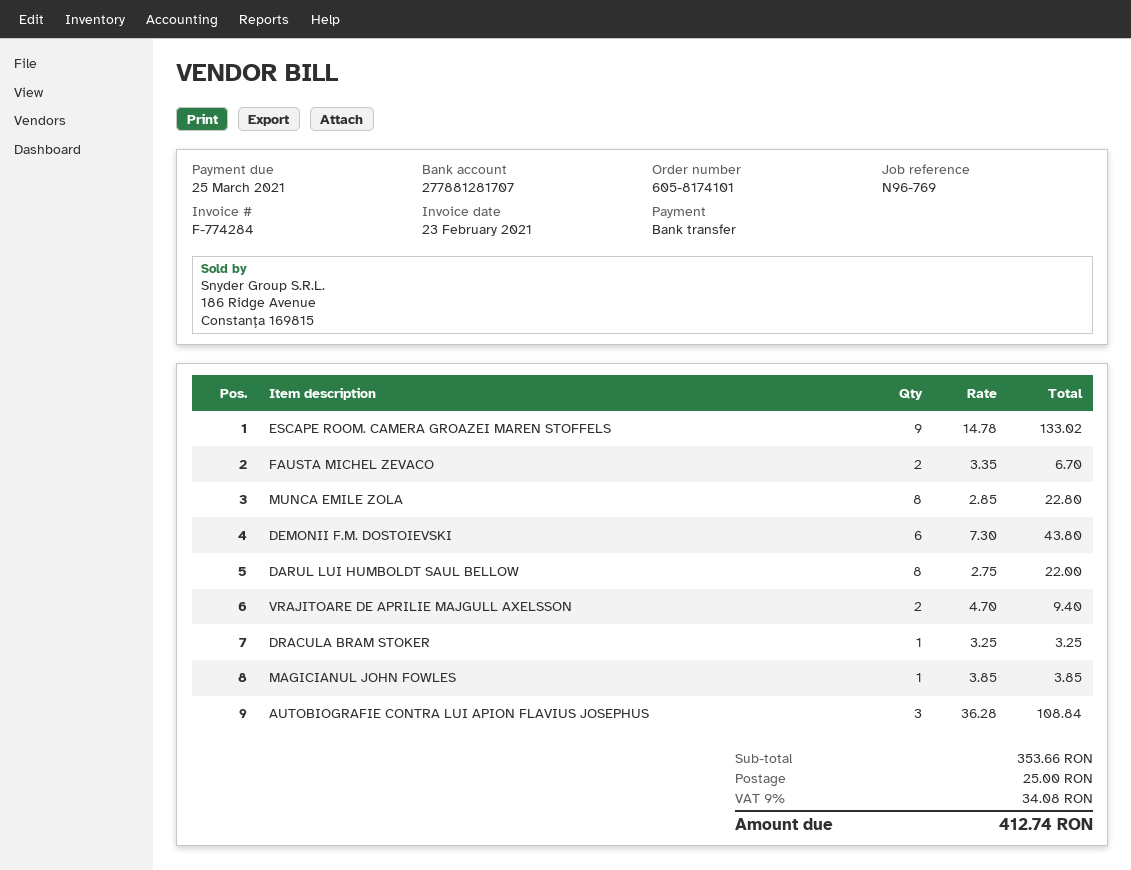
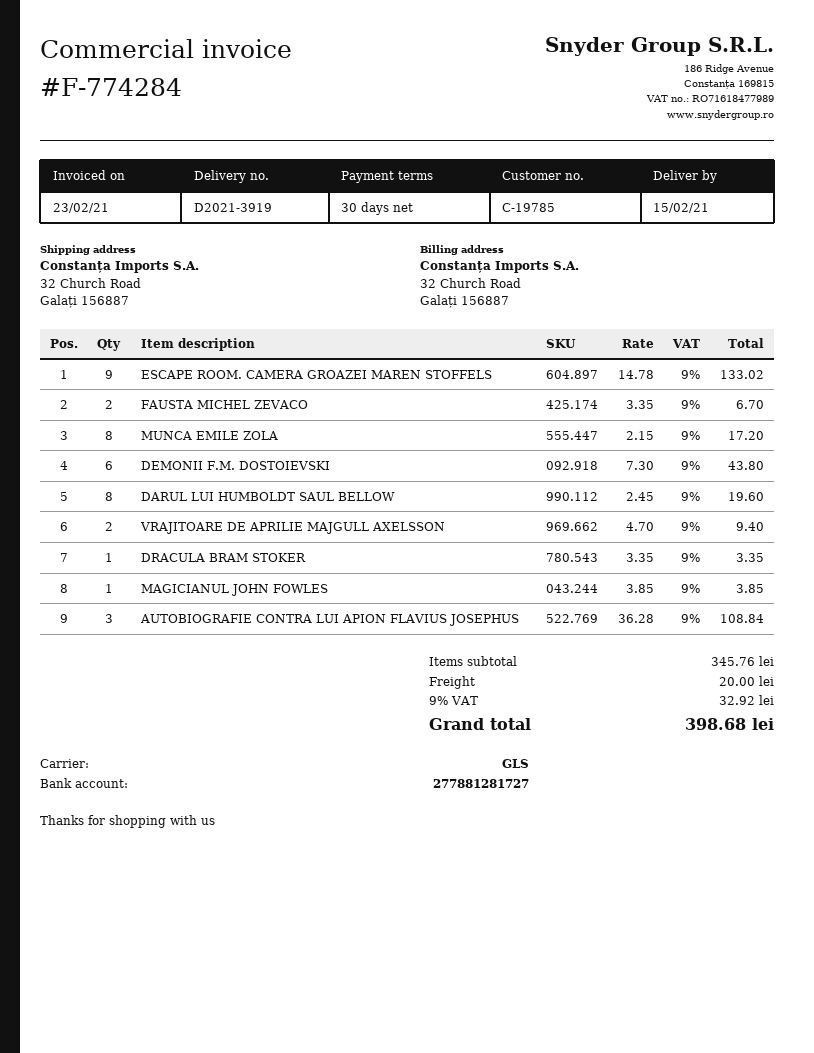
bank account: 277881281707 -> 277881281727
MUNCA EMILE ZOLA: 8 x 2.85 = 22.80 -> 8 x 2.15 = 17.20
DARUL LUI HUMBOLDT SAUL BELLOW: 8 x 2.75 = 22.00 -> 8 x 2.45 = 19.60
DRACULA BRAM STOKER: 1 x 3.25 = 3.25 -> 1 x 3.35 = 3.35
subtotal: 353.66 -> 345.76
shipping: 25.00 -> 20.00
tax: 9% = 34.08 -> 9% = 32.92
total: 412.74 -> 398.68

